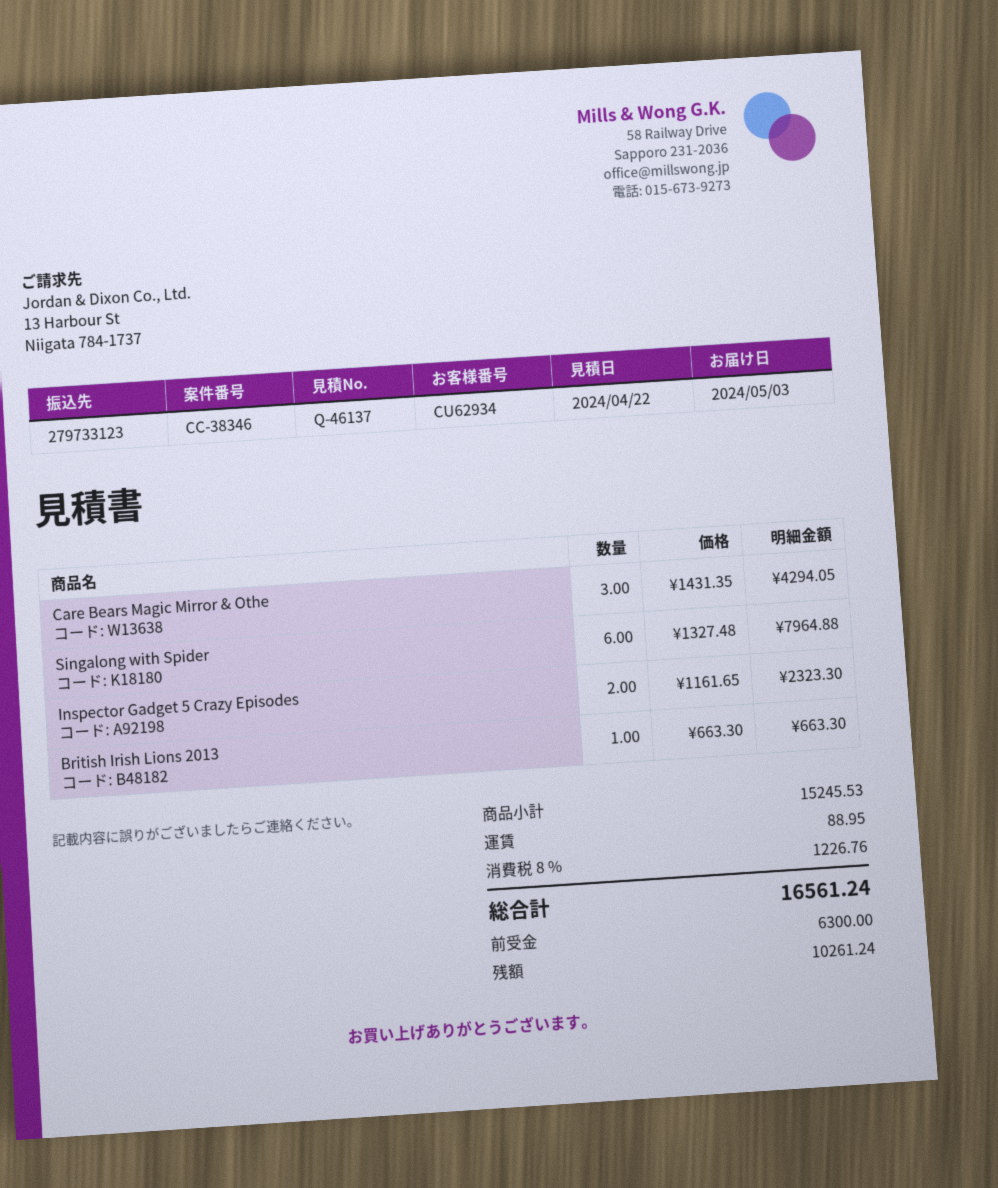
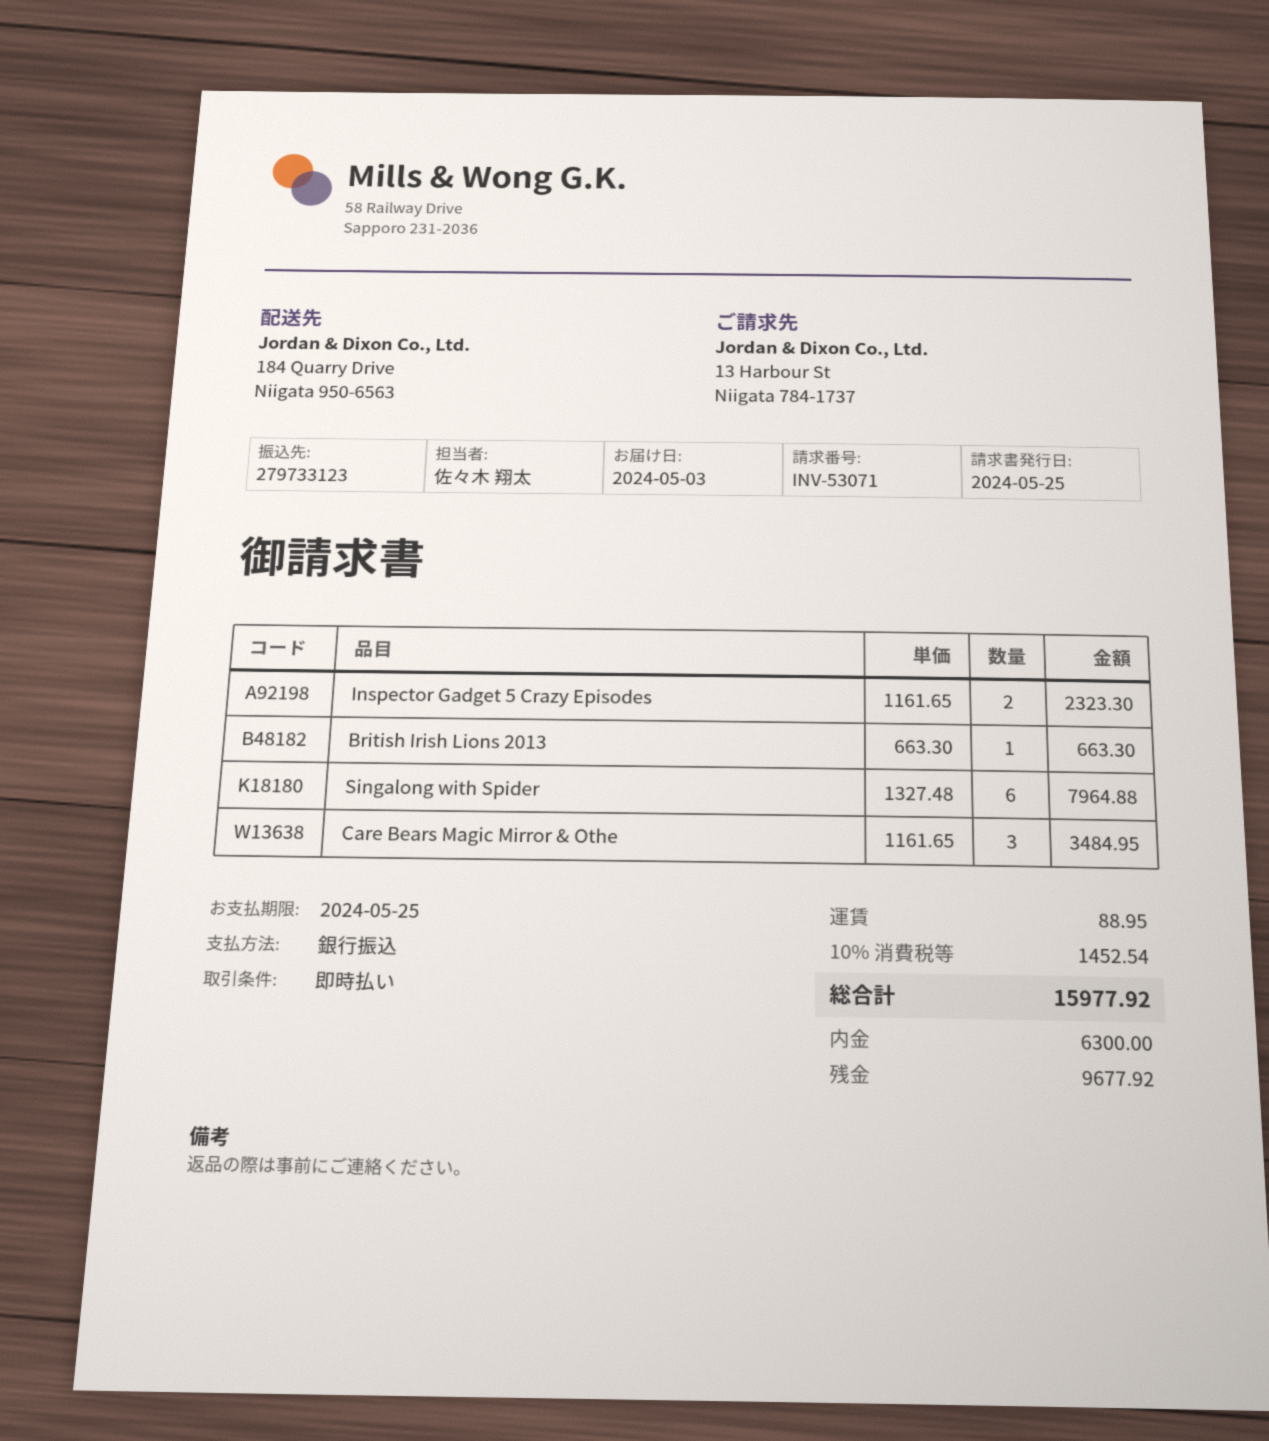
Care Bears Magic Mirror & Othe: 3 x 1431.35 = 4294.05 -> 3 x 1161.65 = 3484.95
tax: 8% = 1226.76 -> 10% = 1452.54
total: 16561.24 -> 15977.92
balance: 10261.24 -> 9677.92

